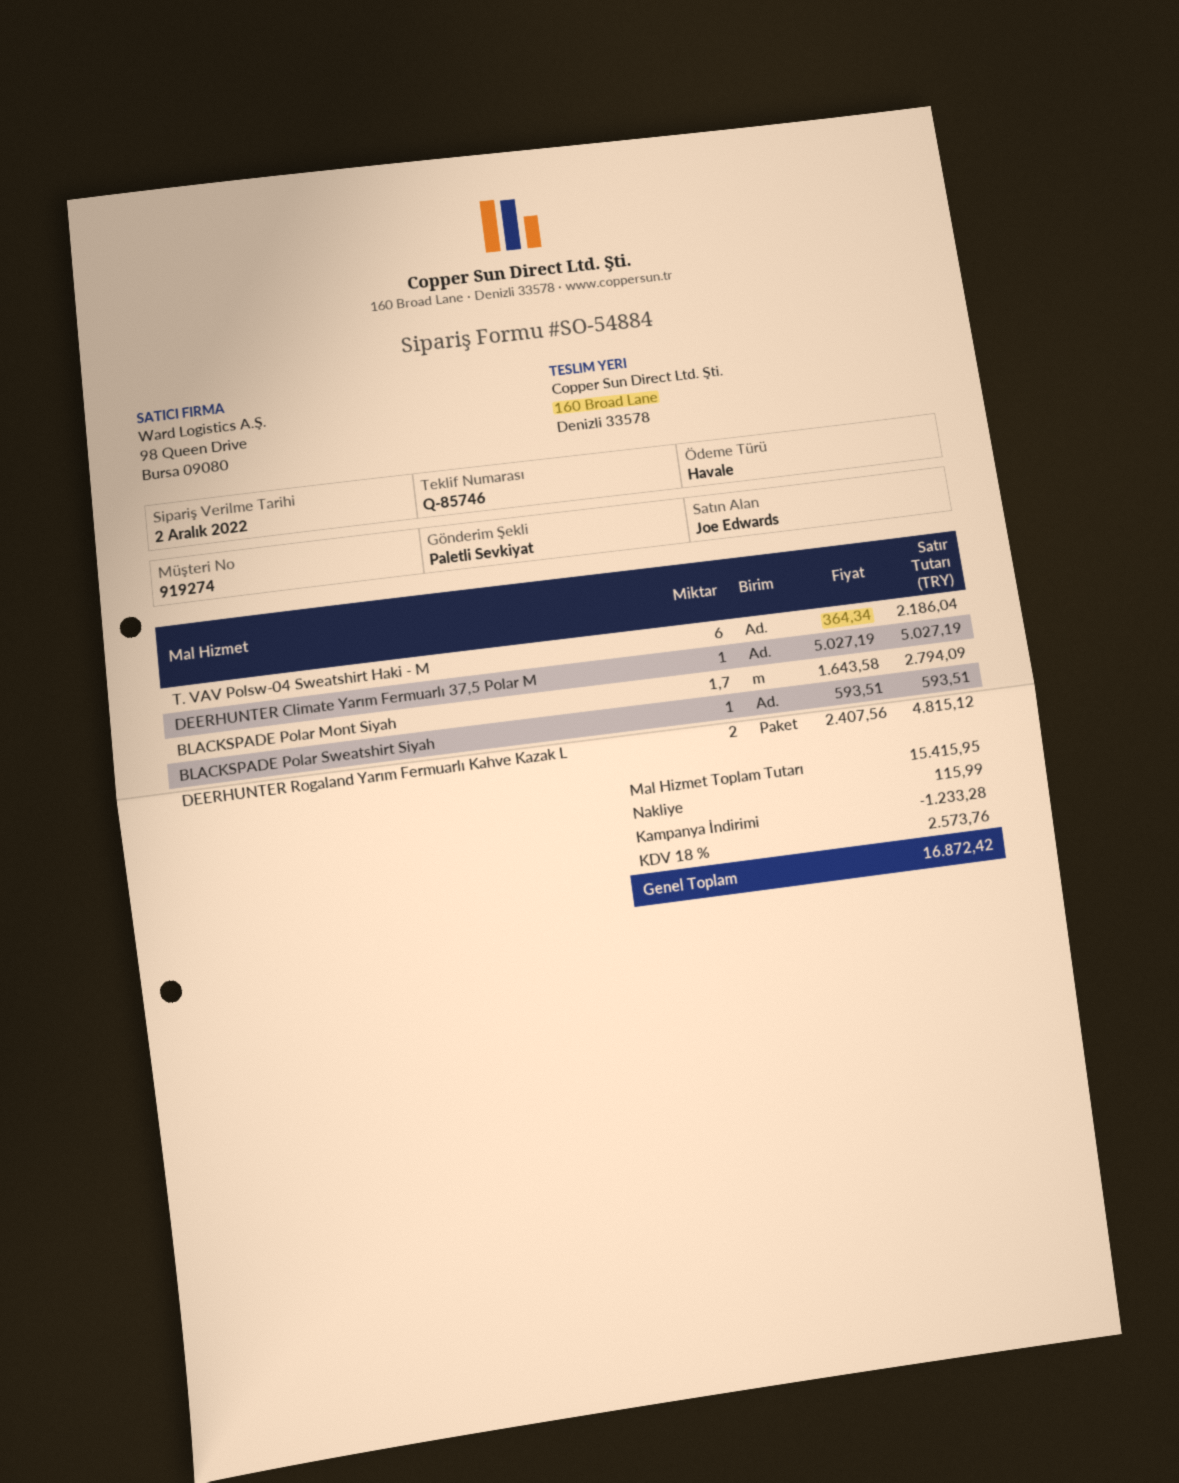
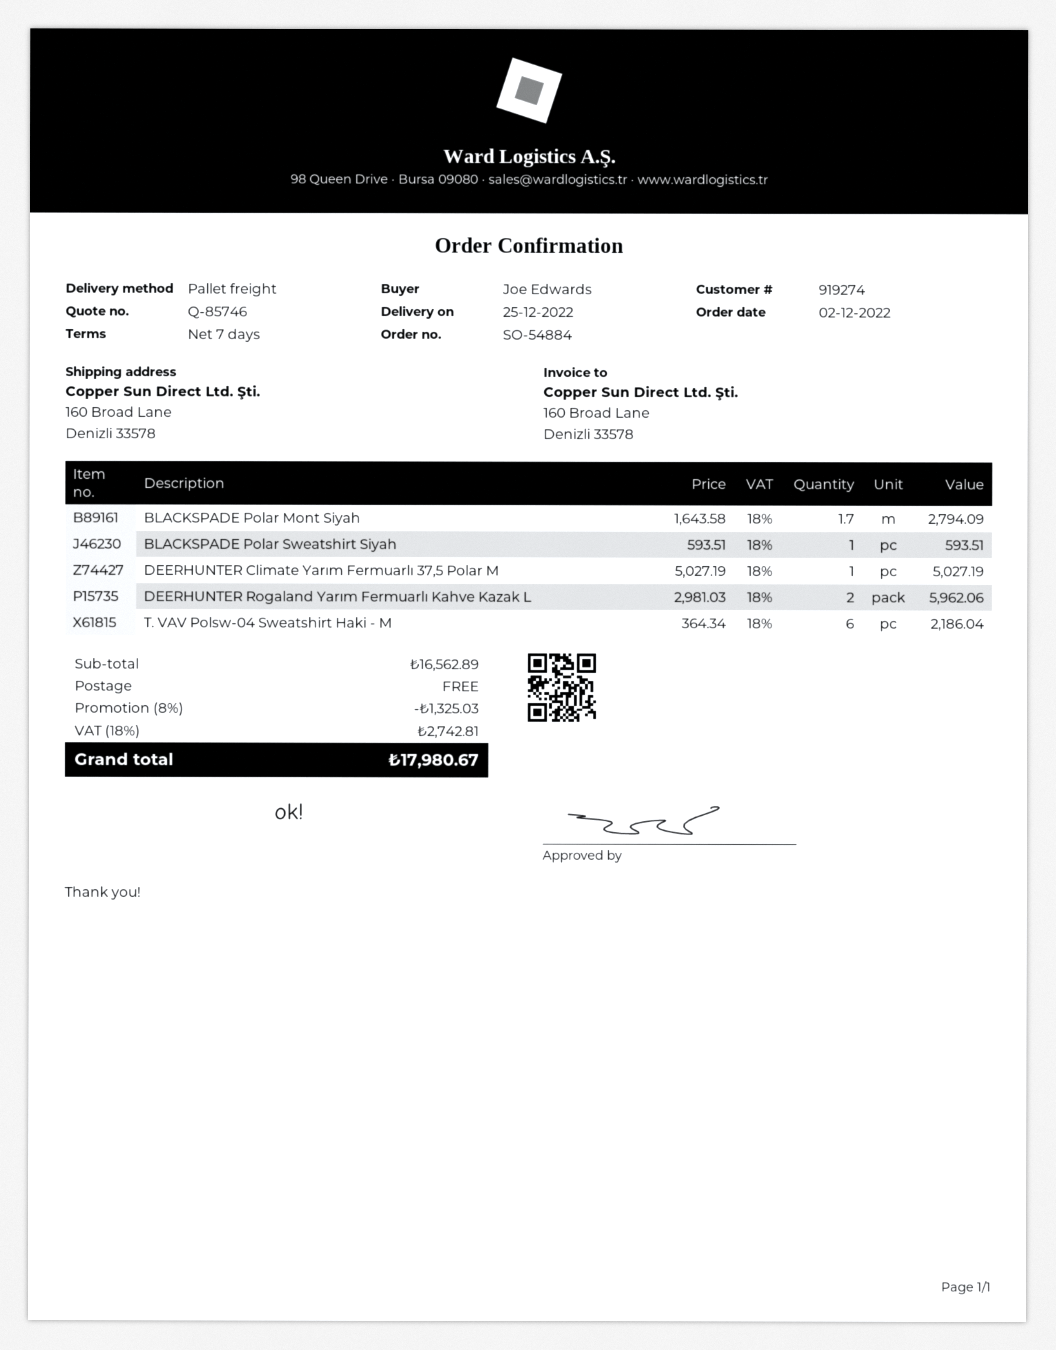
DEERHUNTER Rogaland Yarım Fermuarlı Kahve Kazak L: 2 x 2407.56 = 4815.12 -> 2 x 2981.03 = 5962.06
subtotal: 15415.95 -> 16562.89
discount: 1233.28 -> 1325.03
shipping: 115.99 -> 0.00
tax: 18% = 2573.76 -> 18% = 2742.81
total: 16872.42 -> 17980.67

